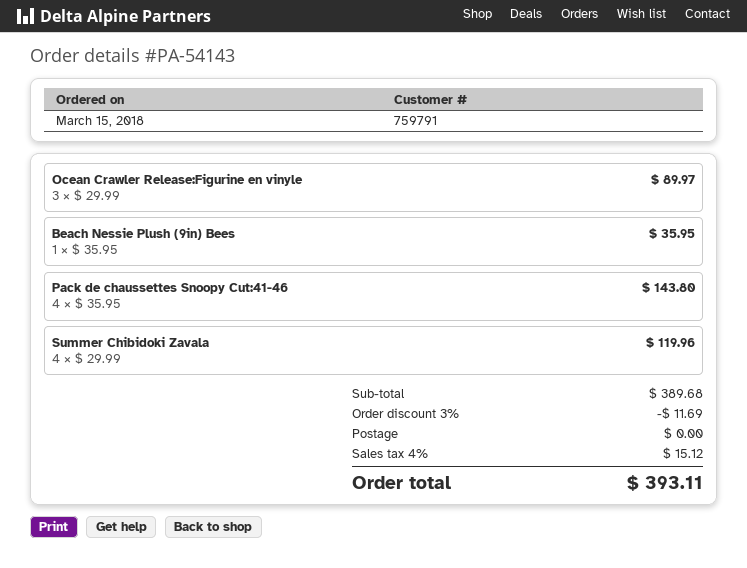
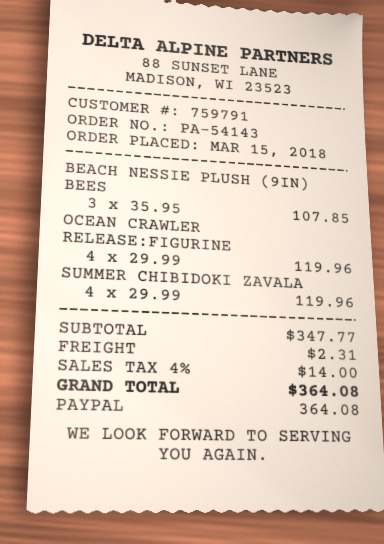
Ocean Crawler Release:Figurine en vinyle: 3 x 29.99 = 89.97 -> 4 x 29.99 = 119.96
Beach Nessie Plush (9in) Bees: 1 x 35.95 = 35.95 -> 3 x 35.95 = 107.85
Pack de chaussettes Snoopy Cut:41-46: 4 x 35.95 = 143.80 -> none
subtotal: 389.68 -> 347.77
discount: 3% = 11.69 -> none
shipping: 0.00 -> 2.31
tax: 4% = 15.12 -> 4% = 14.00
total: 393.11 -> 364.08

